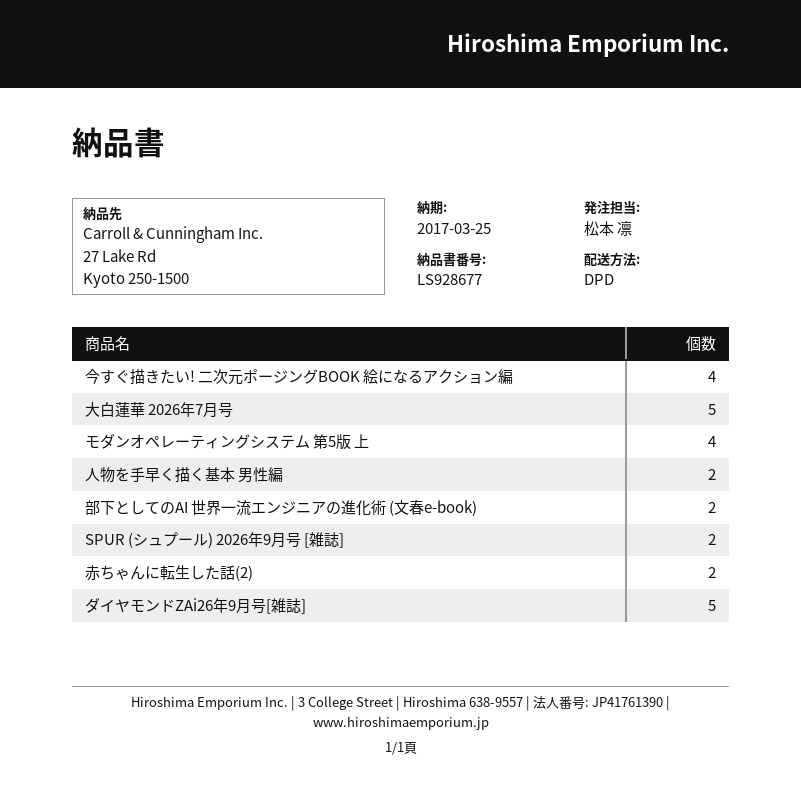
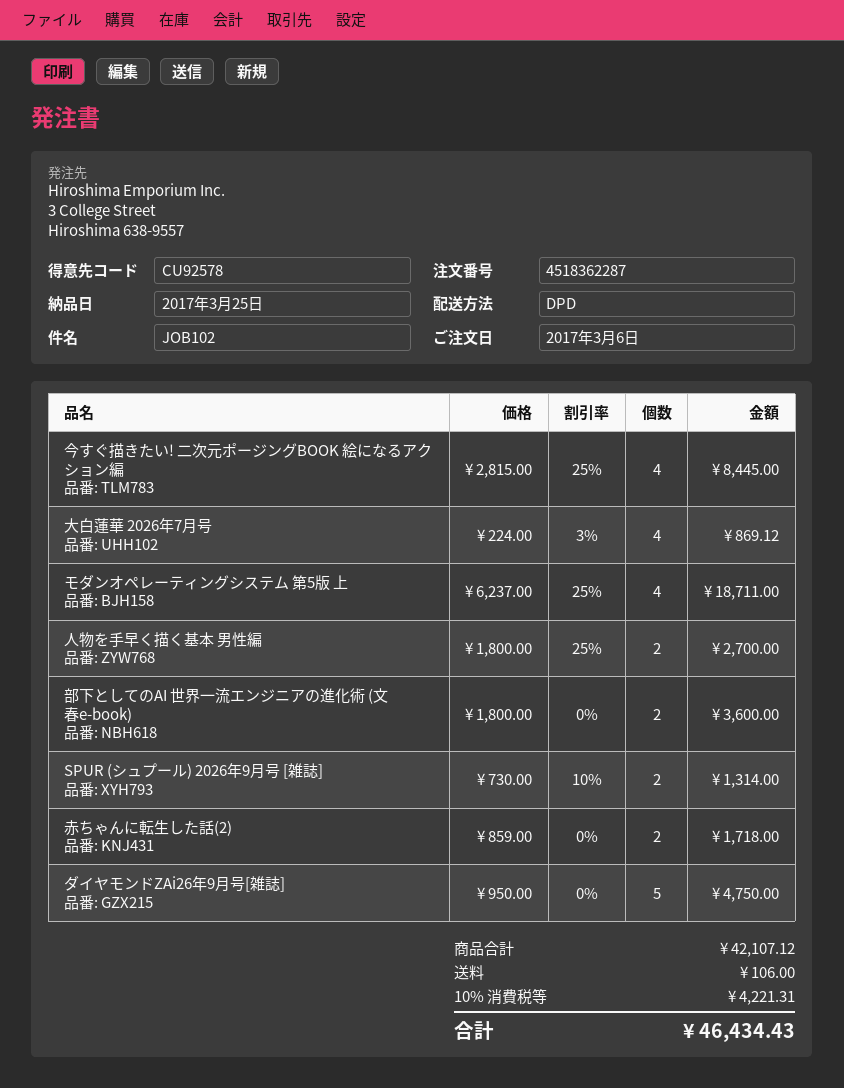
大白蓮華 2026年7月号: 5 -> 4

